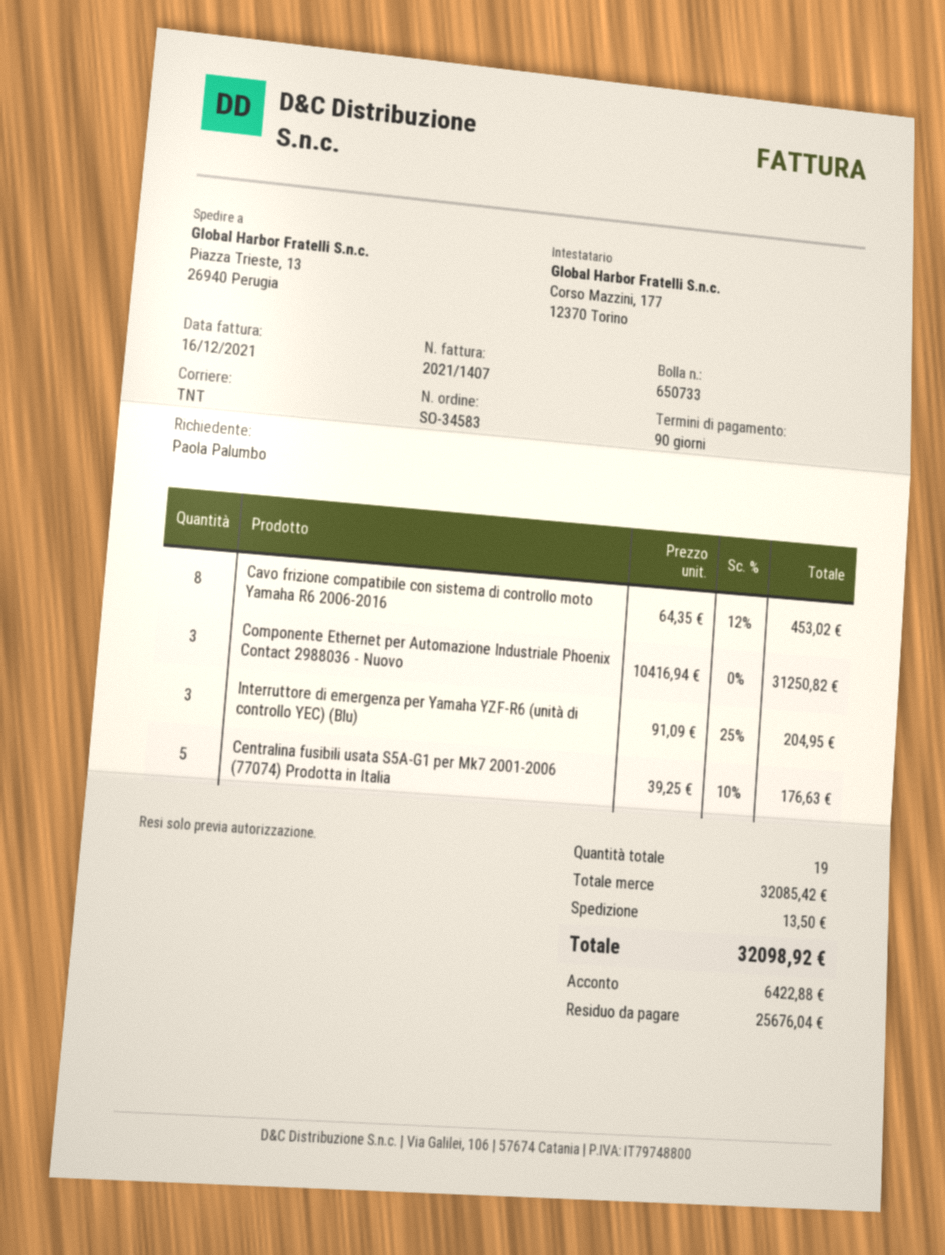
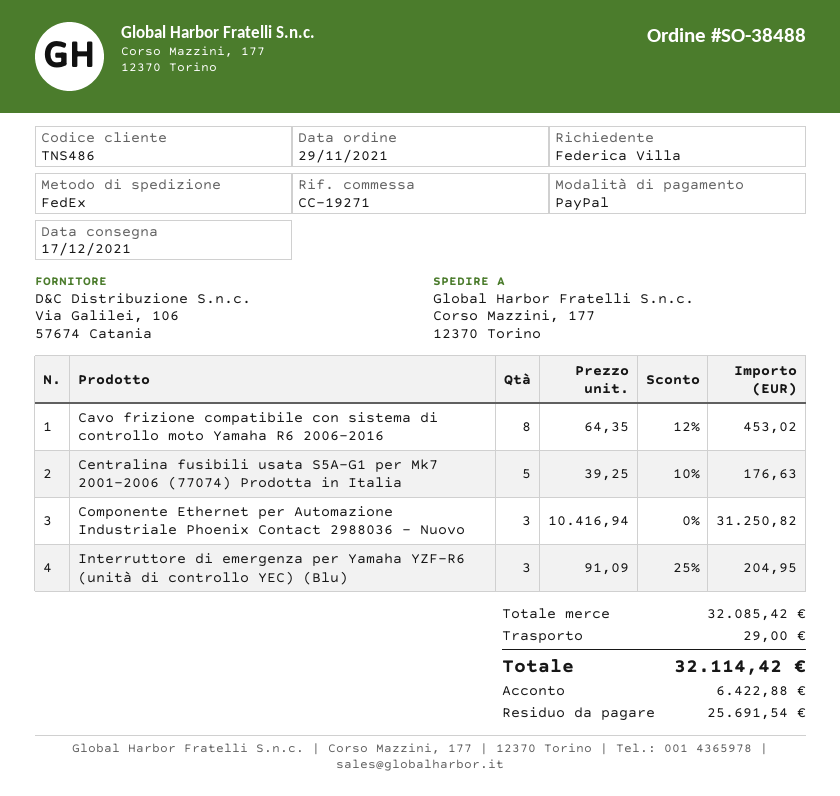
order number: SO-34583 -> SO-38488
ordered by: Paola Palumbo -> Federica Villa
shipping method: TNT -> FedEx
ship to: Piazza Trieste, 13, 26940 Perugia -> Corso Mazzini, 177, 12370 Torino
shipping: 13.50 -> 29.00
total: 32098.92 -> 32114.42
balance: 25676.04 -> 25691.54

